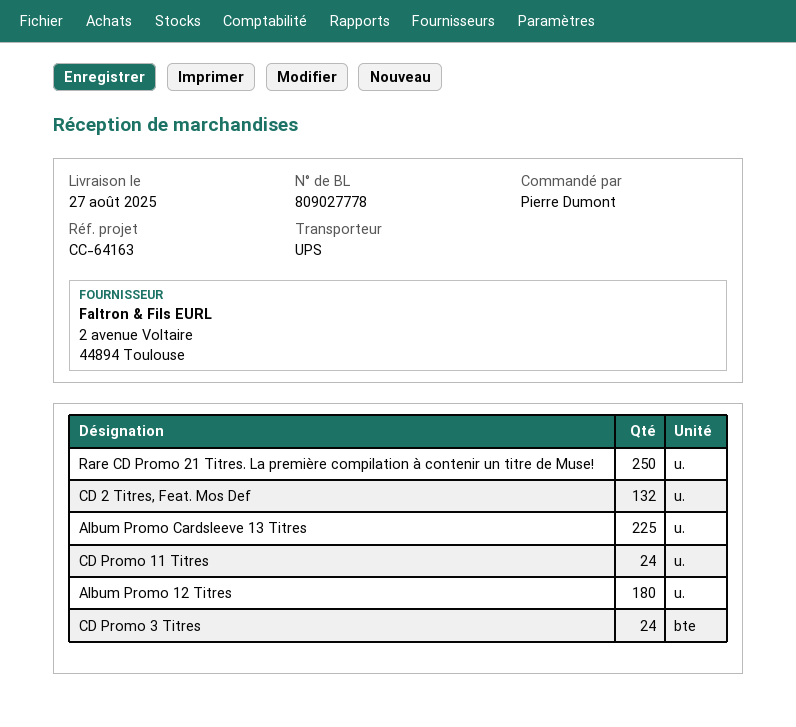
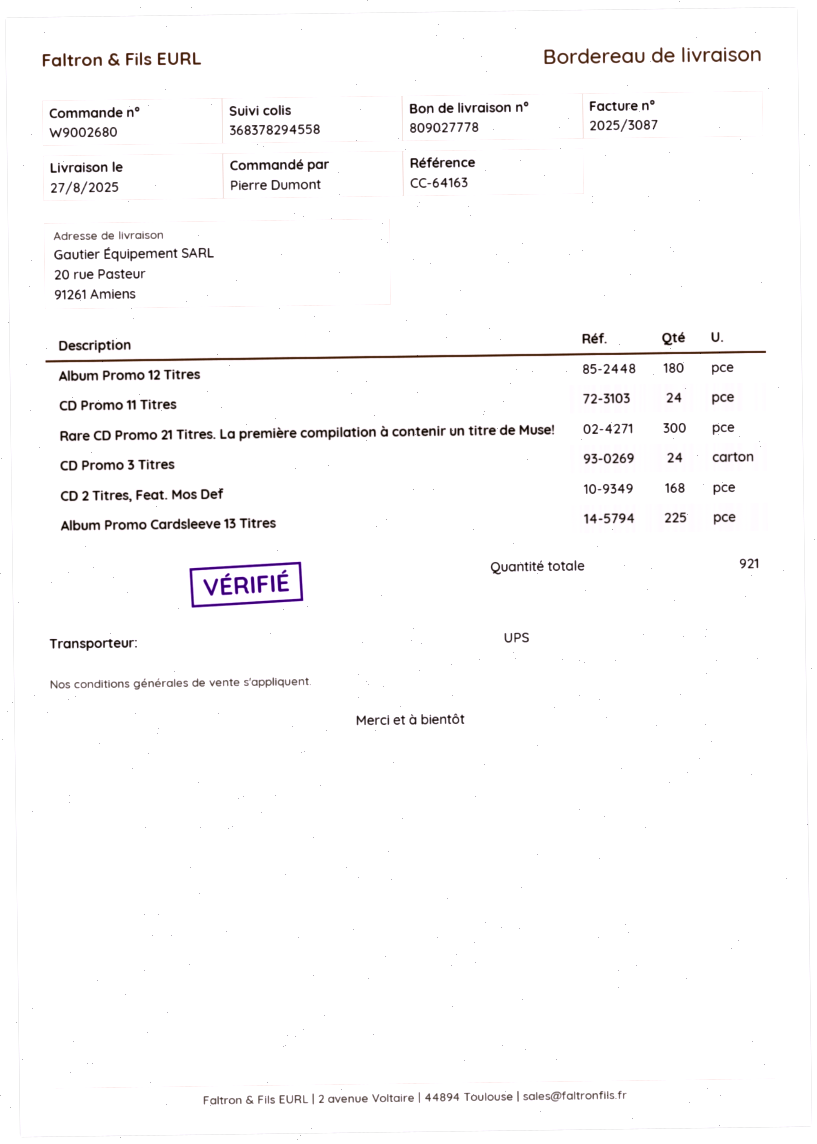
Rare CD Promo 21 Titres. La première compilation à contenir un titre de Muse!: 250 -> 300
CD 2 Titres, Feat. Mos Def: 132 -> 168

